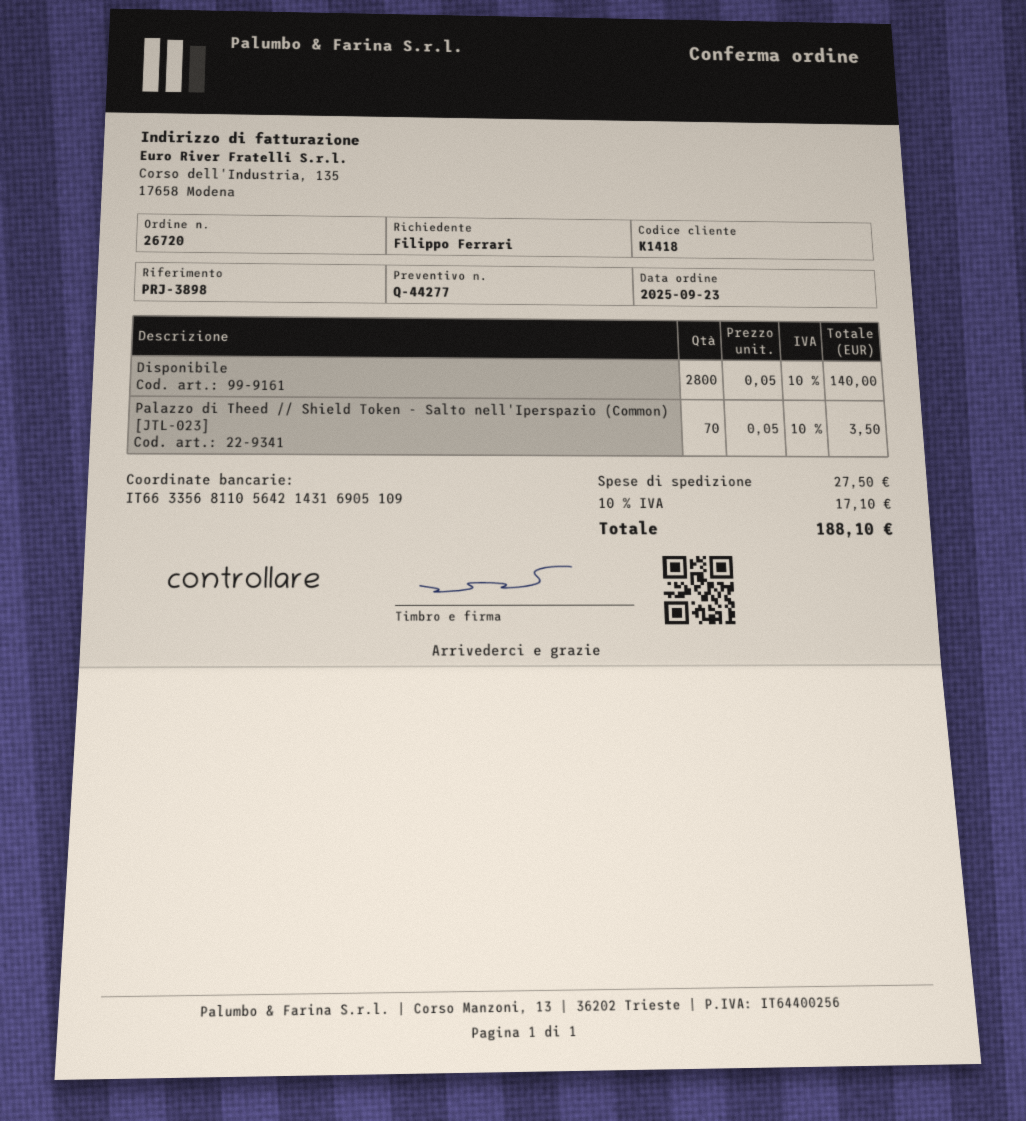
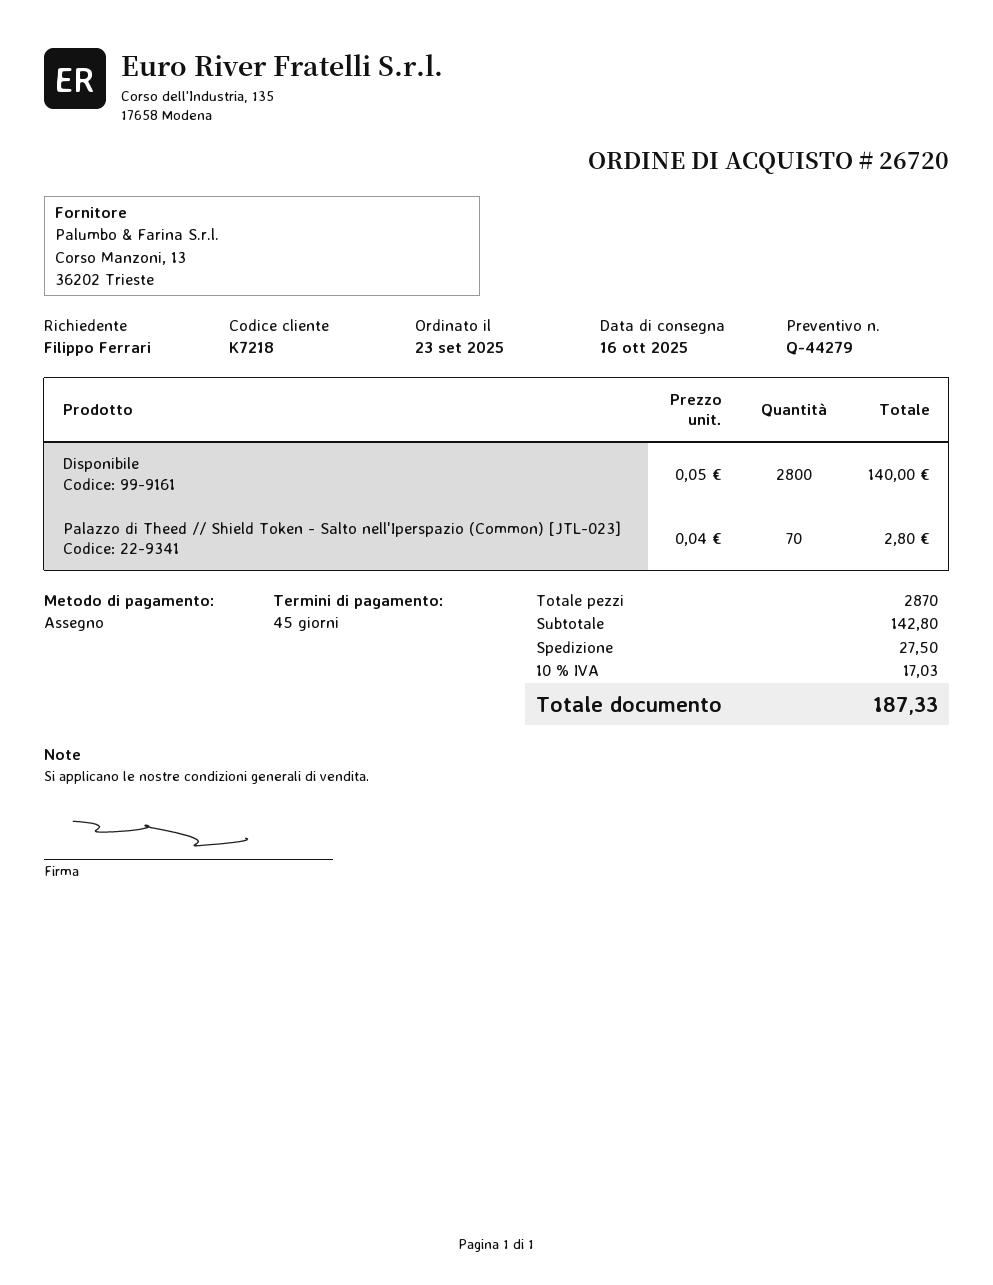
quote number: Q-44277 -> Q-44279
customer number: K1418 -> K7218
Palazzo di Theed // Shield Token - Salto nell'Iperspazio (Common) [JTL-023]: 70 x 0.05 = 3.50 -> 70 x 0.04 = 2.80
tax: 10% = 17.10 -> 10% = 17.03
total: 188.10 -> 187.33

